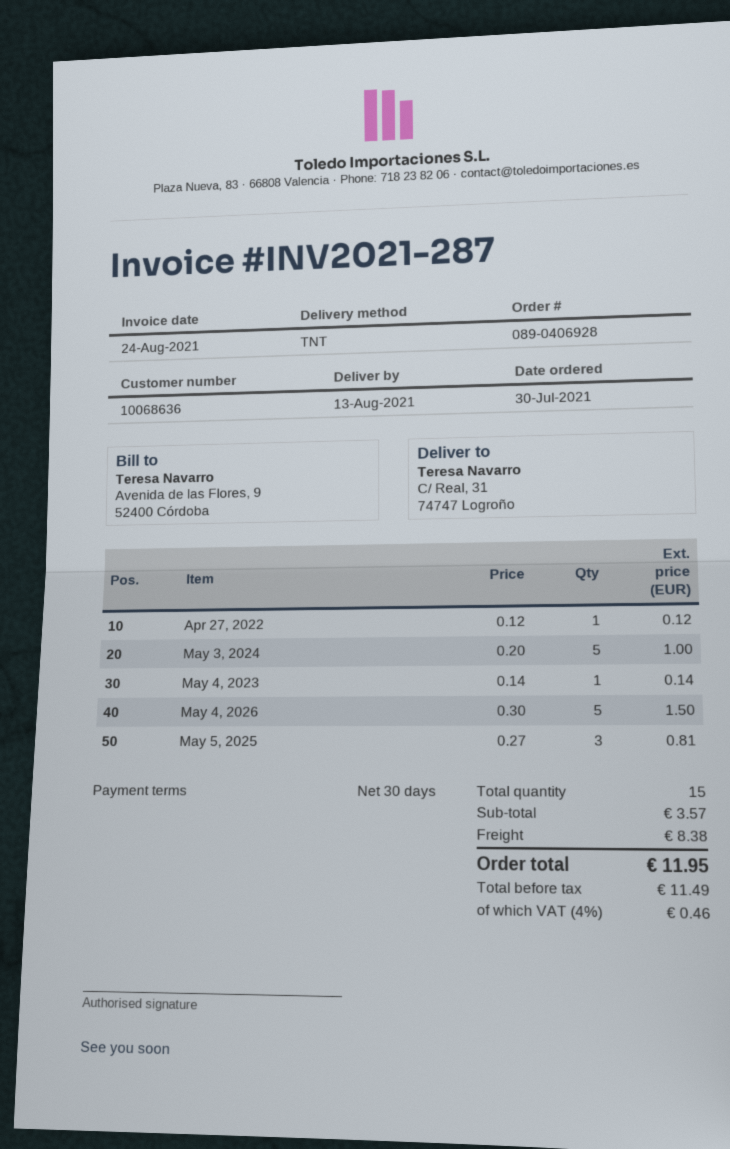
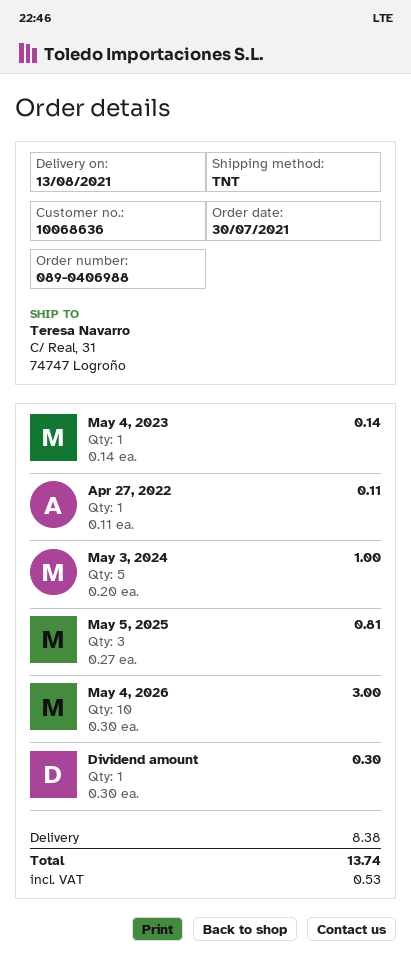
order number: 089-0406928 -> 089-0406988
Apr 27, 2022: 1 x 0.12 = 0.12 -> 1 x 0.11 = 0.11
May 4, 2026: 5 x 0.30 = 1.50 -> 10 x 0.30 = 3.00
Dividend amount: none -> 1 x 0.30 = 0.30
tax: 0.46 -> 0.53
total: 11.95 -> 13.74

